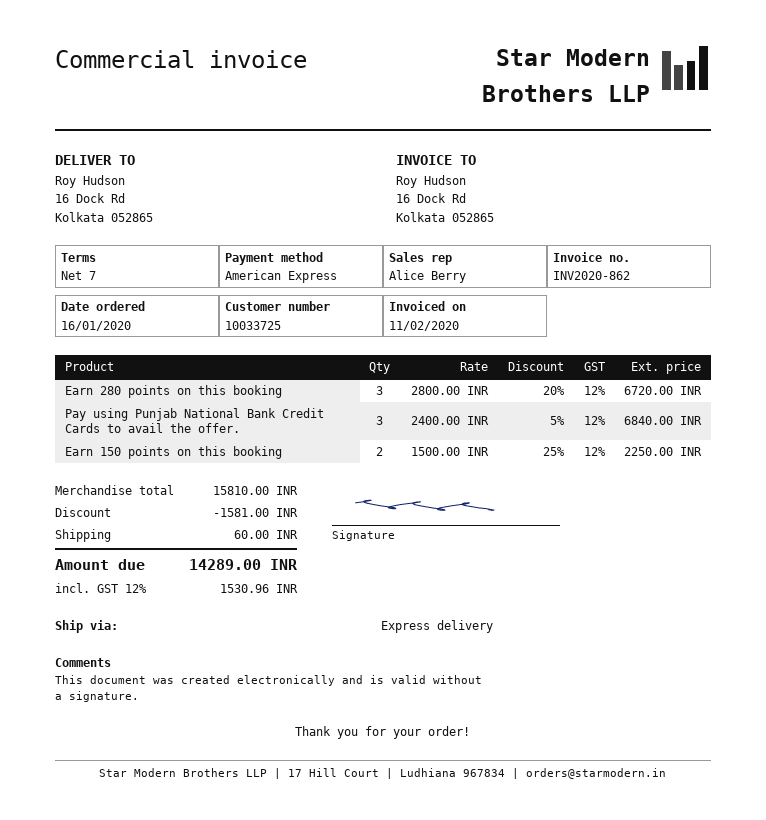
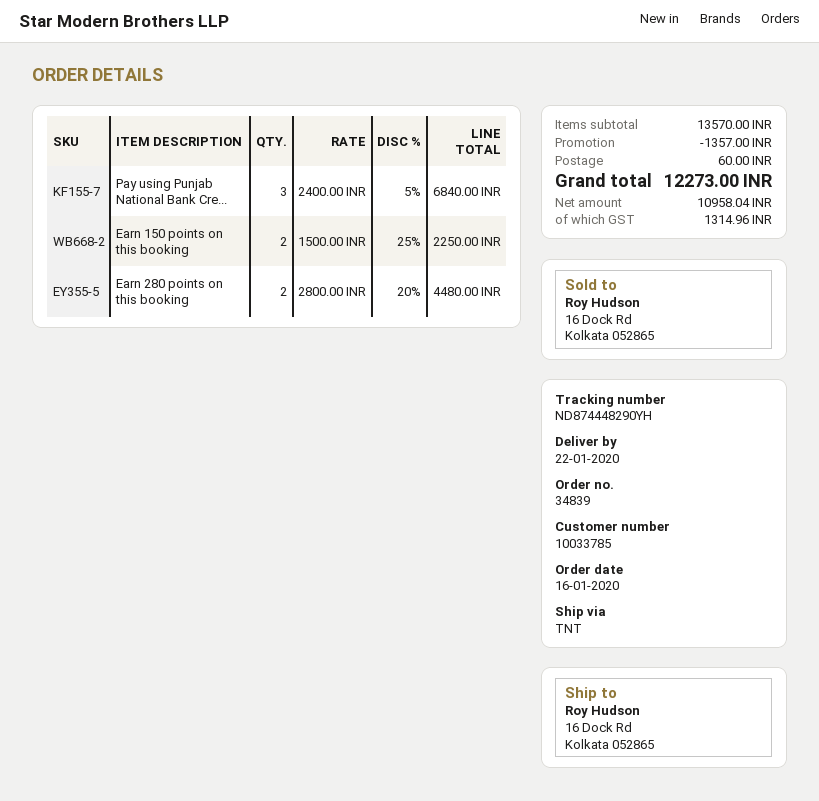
customer number: 10033725 -> 10033785
shipping method: express -> TNT
Earn 280 points on this booking: 3 x 2800.00 - 20% = 6720.00 -> 2 x 2800.00 - 20% = 4480.00
subtotal: 15810.00 -> 13570.00
discount: 1581.00 -> 1357.00
tax: 1530.96 -> 1314.96
total: 14289.00 -> 12273.00

